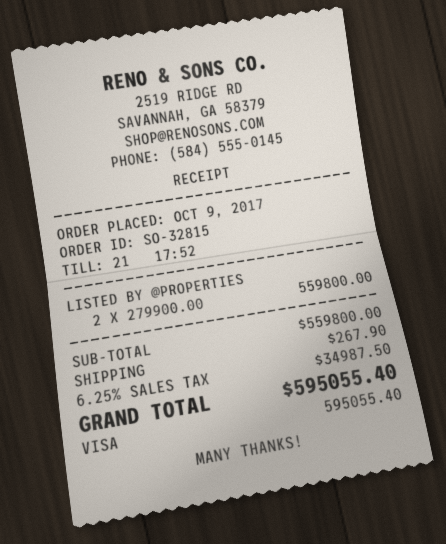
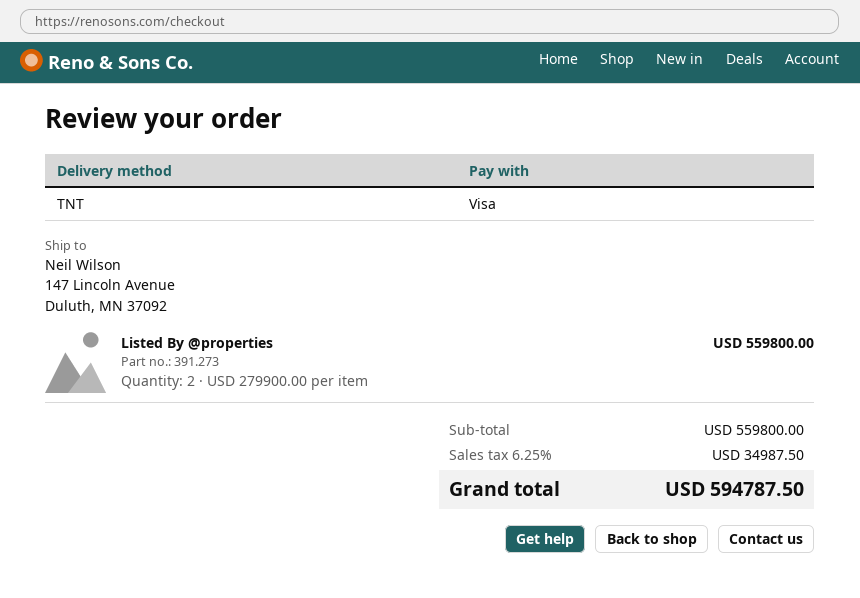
shipping: 267.90 -> none
total: 595055.40 -> 594787.50

